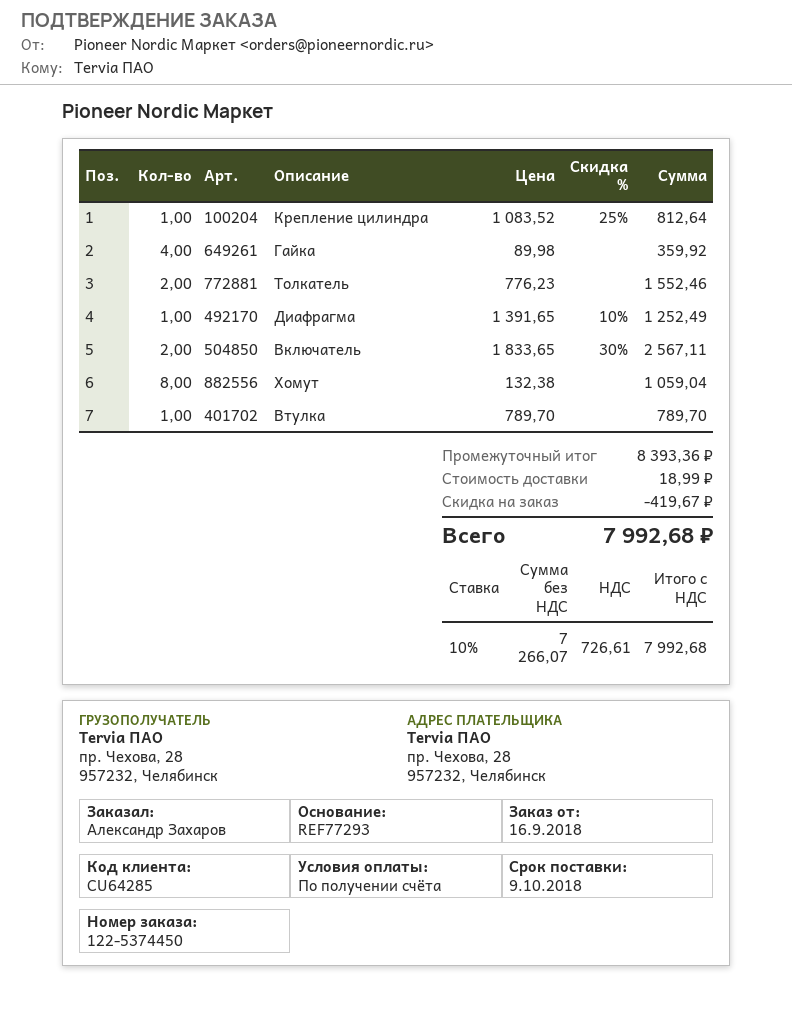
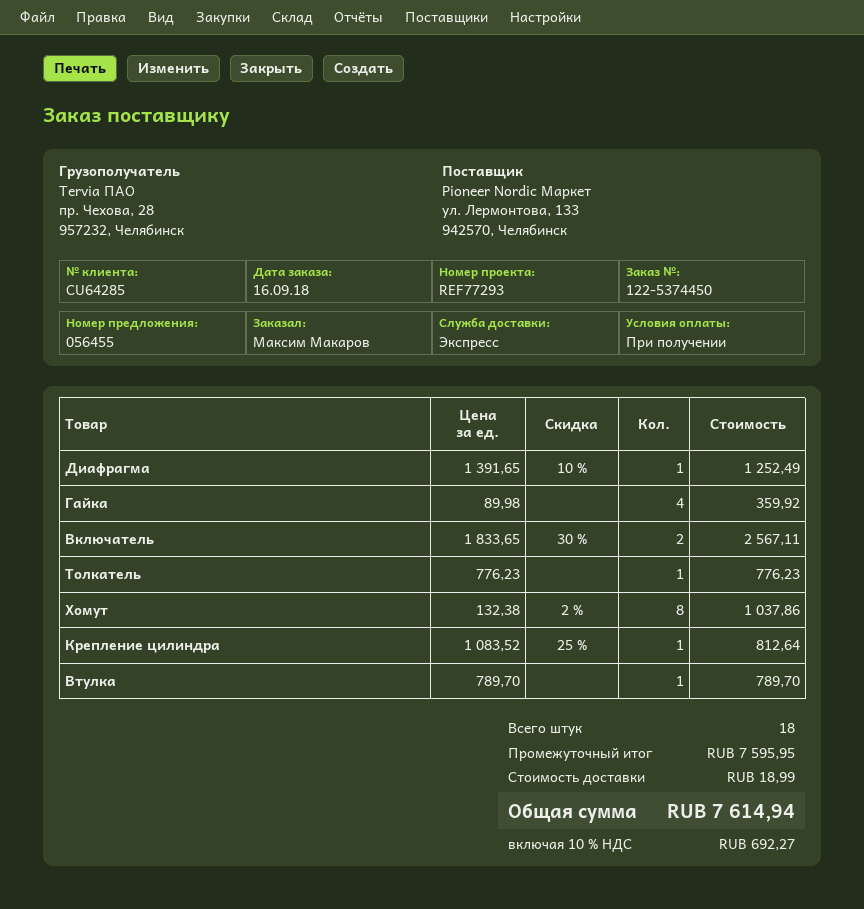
ordered by: Александр Захаров -> Максим Макаров
Толкатель: 2 x 776.23 = 1552.46 -> 1 x 776.23 = 776.23
Хомут: 8 x 132.38 = 1059.04 -> 8 x 132.38 - 2% = 1037.86
subtotal: 8393.36 -> 7595.95
discount: 419.67 -> none
tax: 10% = 726.61 -> 10% = 692.27
total: 7992.68 -> 7614.94

